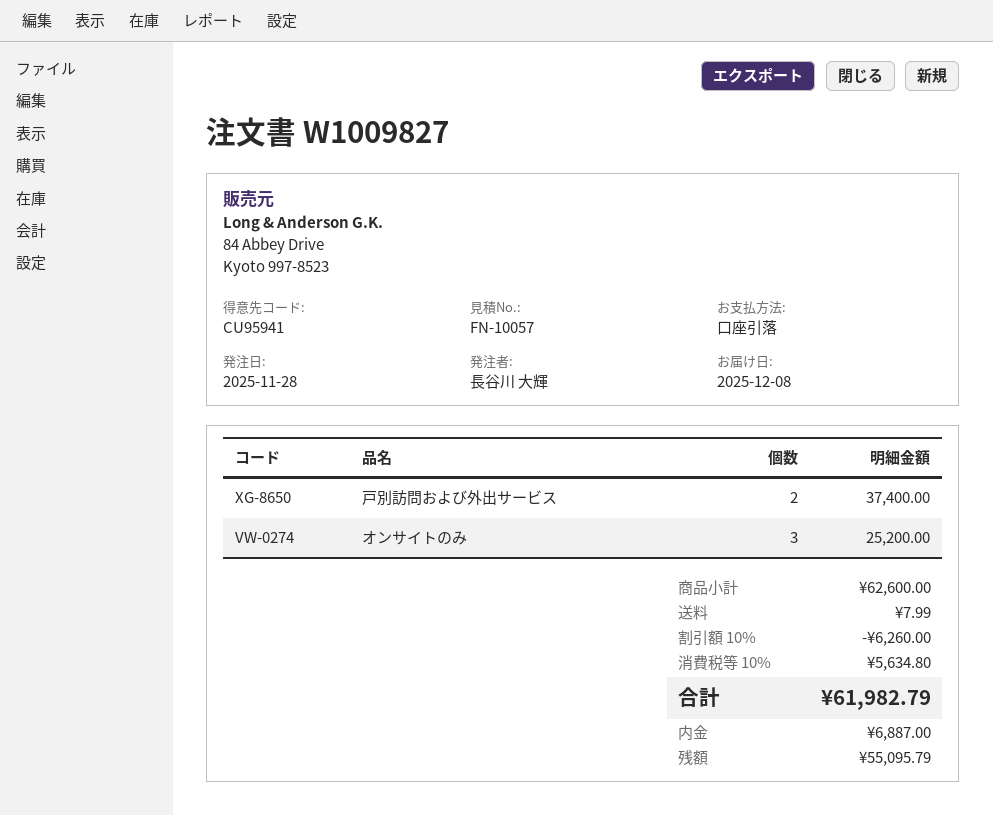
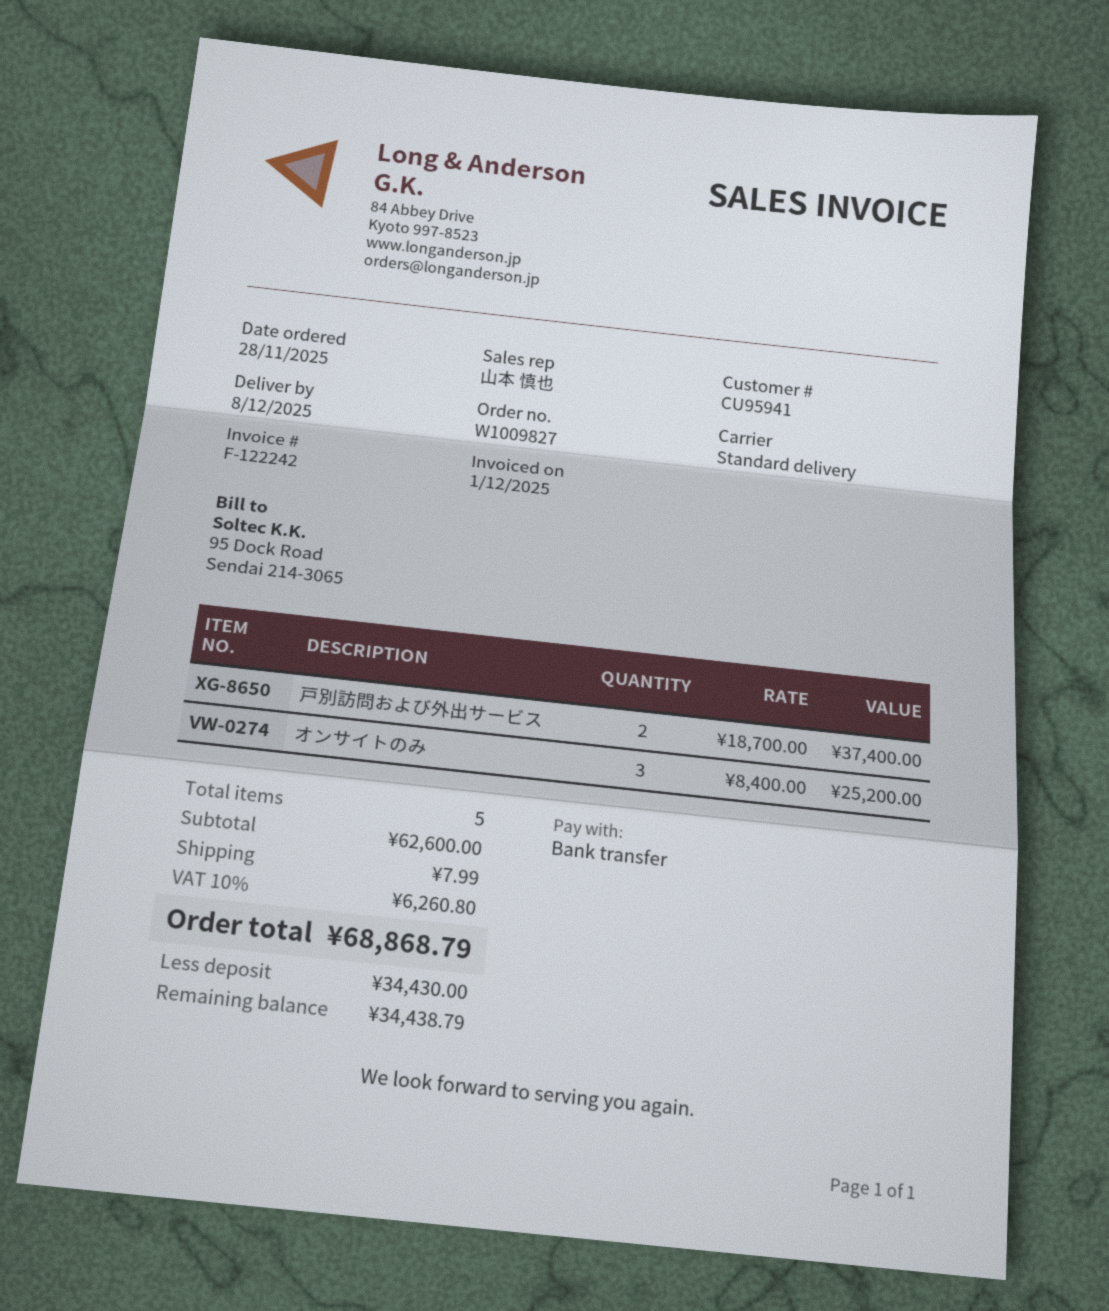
payment method: direct debit -> bank transfer
discount: 10% = 6260.00 -> none
tax: 10% = 5634.80 -> 10% = 6260.80
total: 61982.79 -> 68868.79
deposit: 6887.00 -> 34430.00
balance: 55095.79 -> 34438.79

